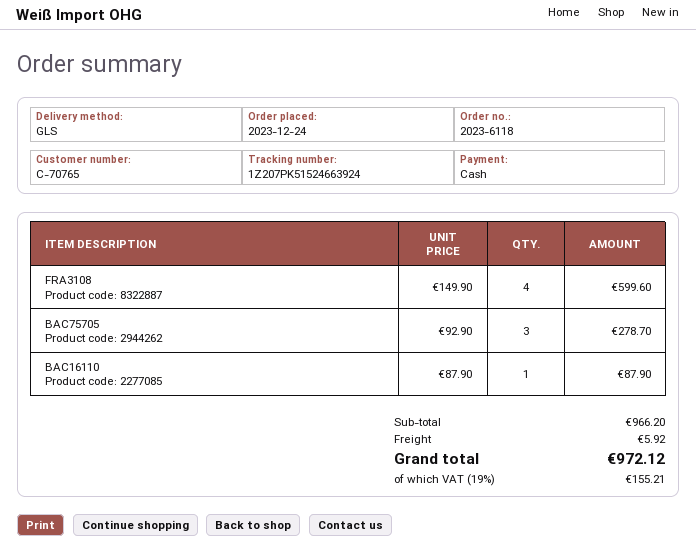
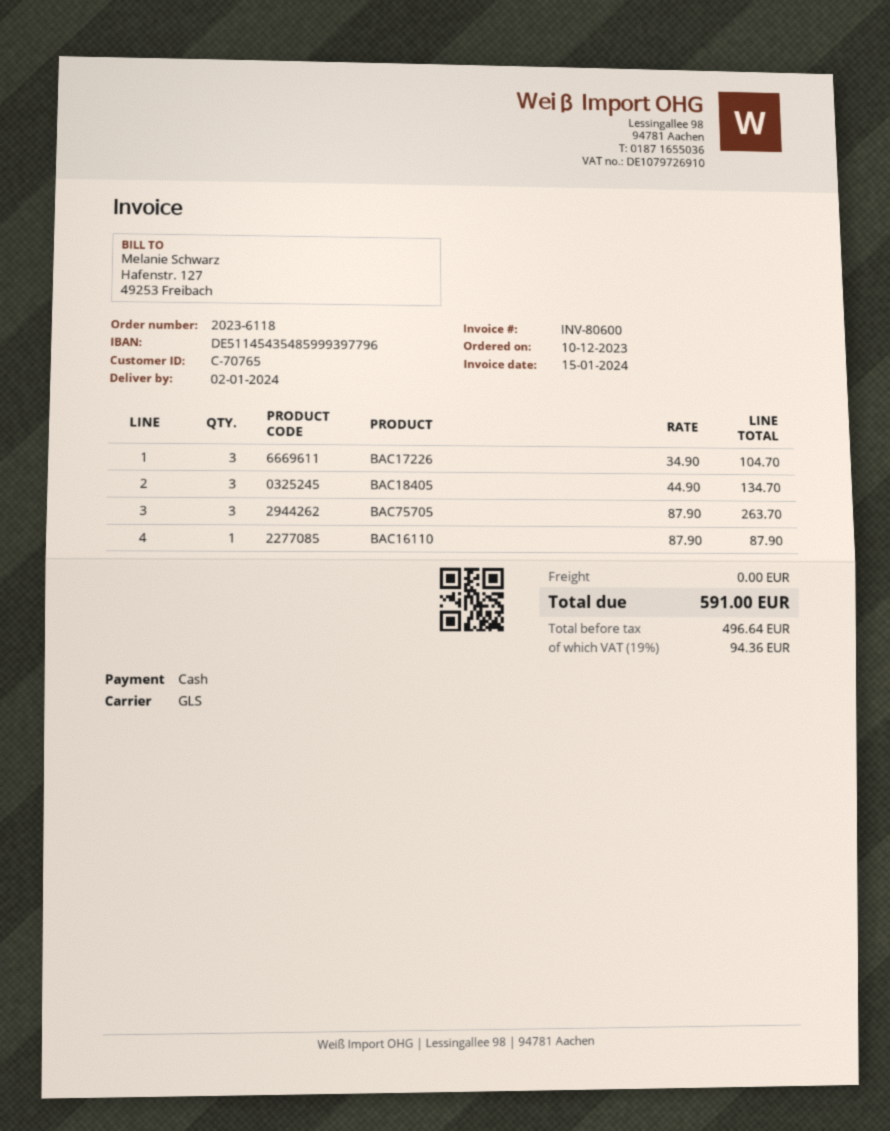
order date: 2023-12-24 -> 2023-12-10
FRA3108: 4 x 149.90 = 599.60 -> none
BAC75705: 3 x 92.90 = 278.70 -> 3 x 87.90 = 263.70
BAC17226: none -> 3 x 34.90 = 104.70
BAC18405: none -> 3 x 44.90 = 134.70
shipping: 5.92 -> 0.00
tax: 19% = 155.21 -> 19% = 94.36
total: 972.12 -> 591.00

